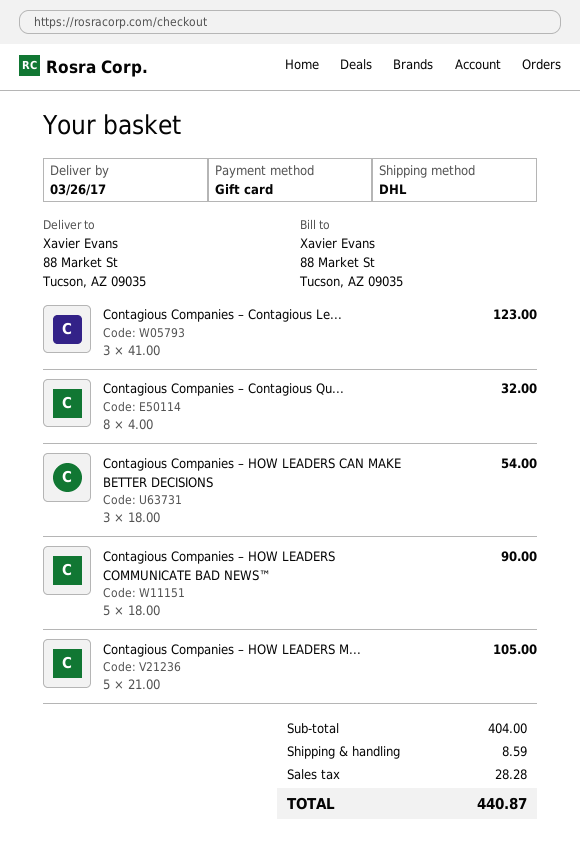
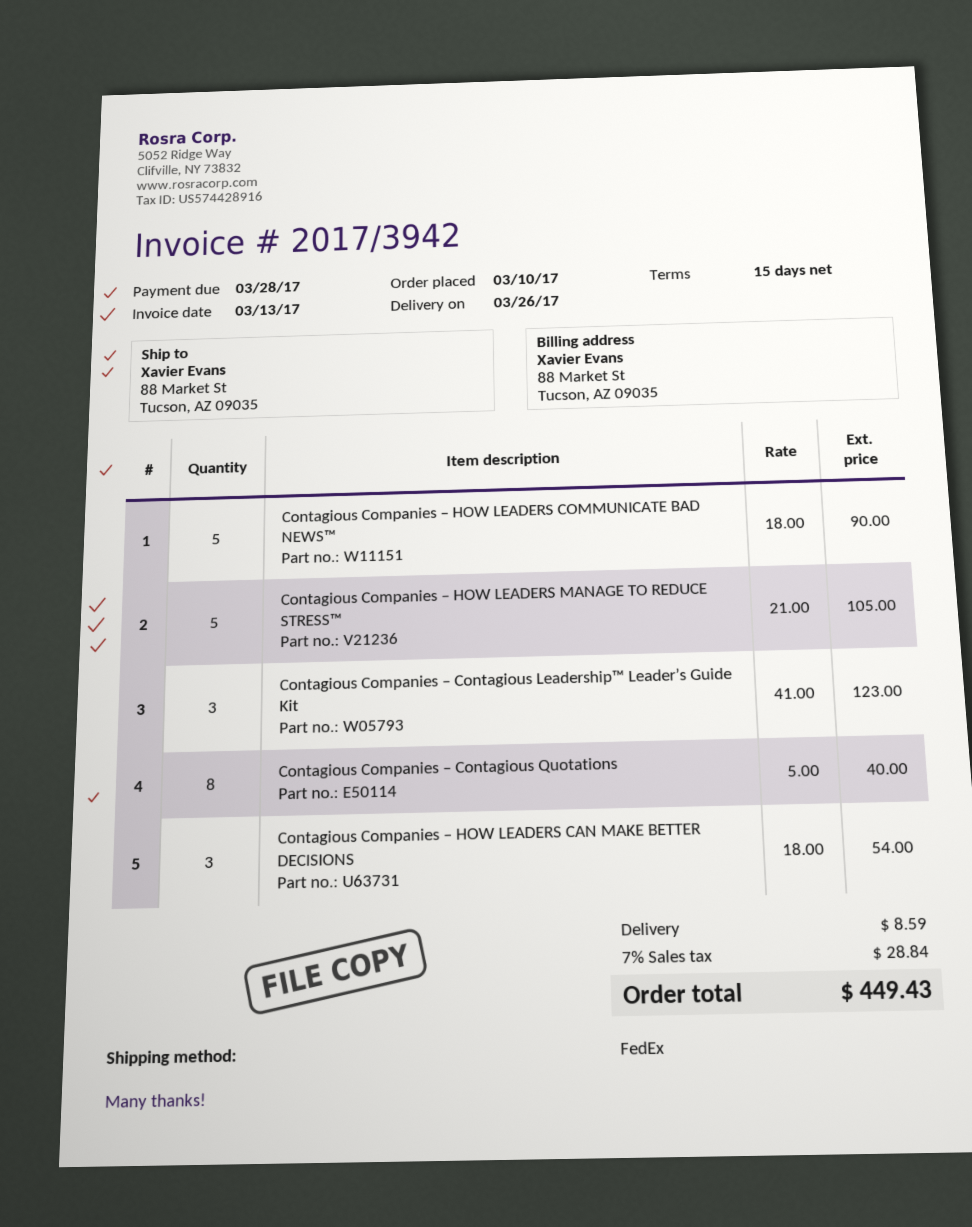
shipping method: DHL -> FedEx
Contagious Companies – Contagious Qu...: 8 x 4.00 = 32.00 -> 8 x 5.00 = 40.00
tax: 28.28 -> 28.84
total: 440.87 -> 449.43

